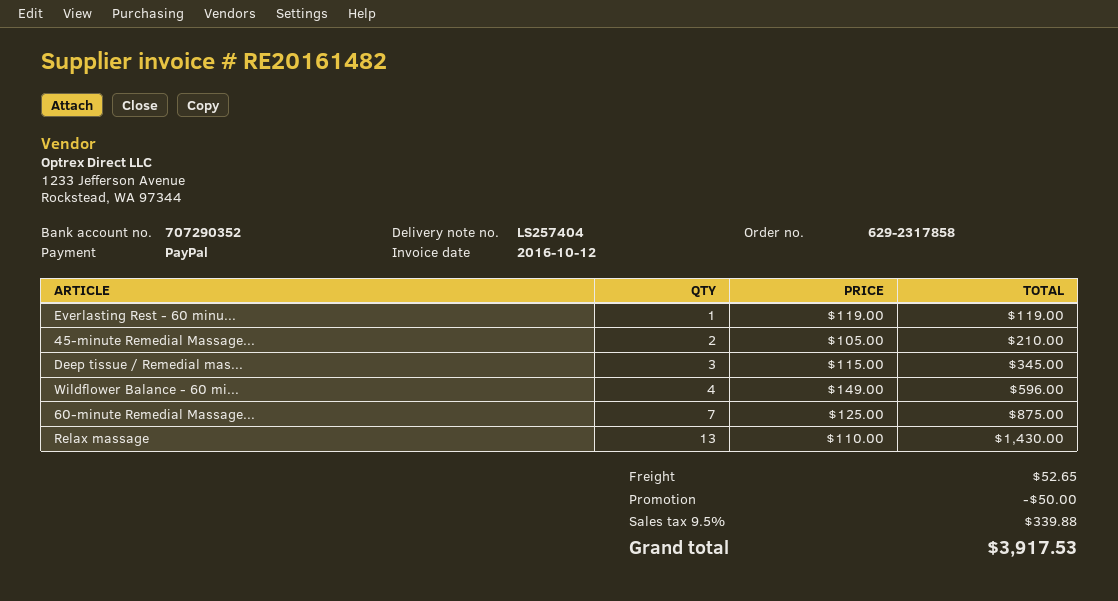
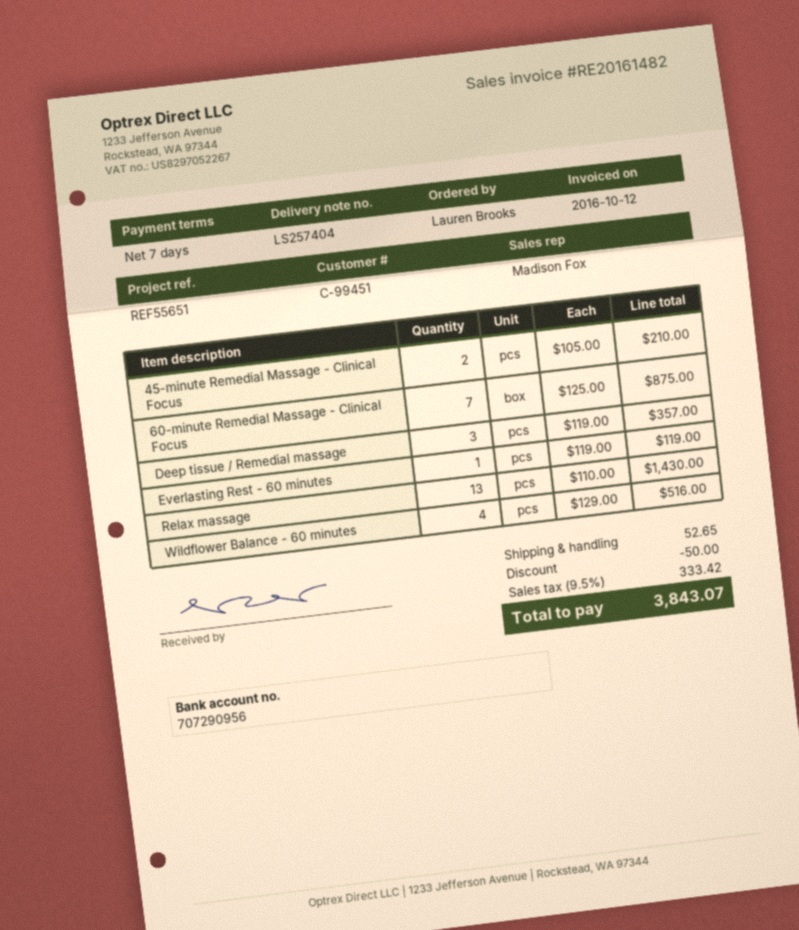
bank account: 707290352 -> 707290956
Deep tissue / Remedial mas...: 3 x 115.00 = 345.00 -> 3 x 119.00 = 357.00
Wildflower Balance - 60 mi...: 4 x 149.00 = 596.00 -> 4 x 129.00 = 516.00
tax: 9.5% = 339.88 -> 9.5% = 333.42
total: 3917.53 -> 3843.07

